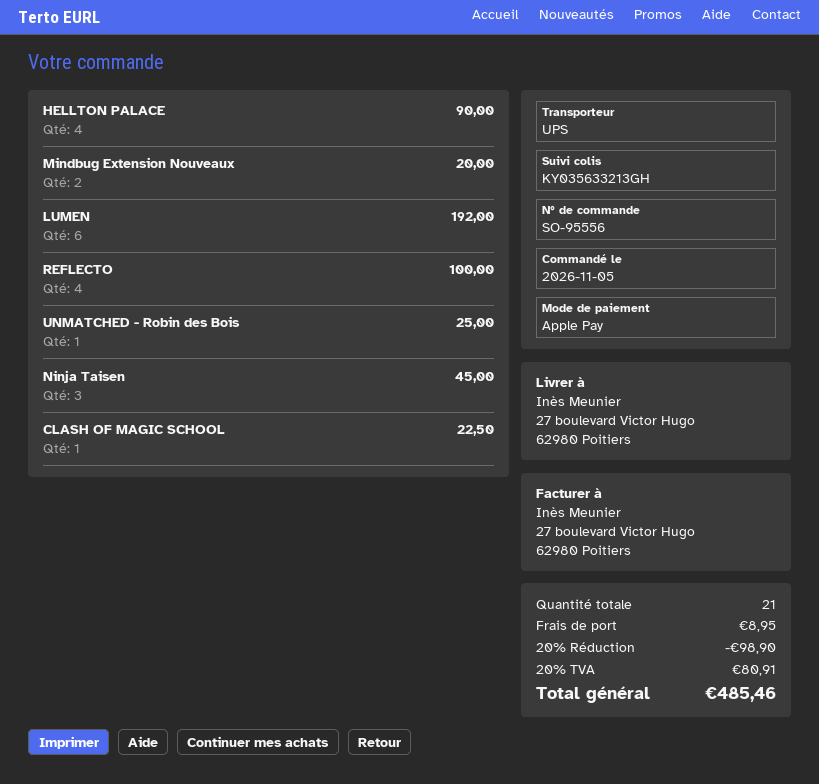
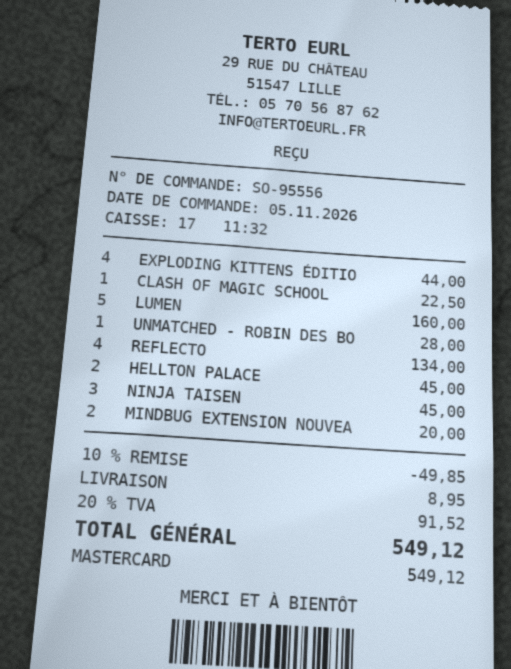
payment method: Apple Pay -> Mastercard
HELLTON PALACE: 4 for 90.00 -> 2 for 45.00
LUMEN: 6 for 192.00 -> 5 for 160.00
REFLECTO: 4 for 100.00 -> 4 for 134.00
UNMATCHED - Robin des Bois: 1 for 25.00 -> 1 for 28.00
EXPLODING KITTENS ÉDITIO: none -> 4 for 44.00
discount: 20% = 98.90 -> 10% = 49.85
tax: 20% = 80.91 -> 20% = 91.52
total: 485.46 -> 549.12

